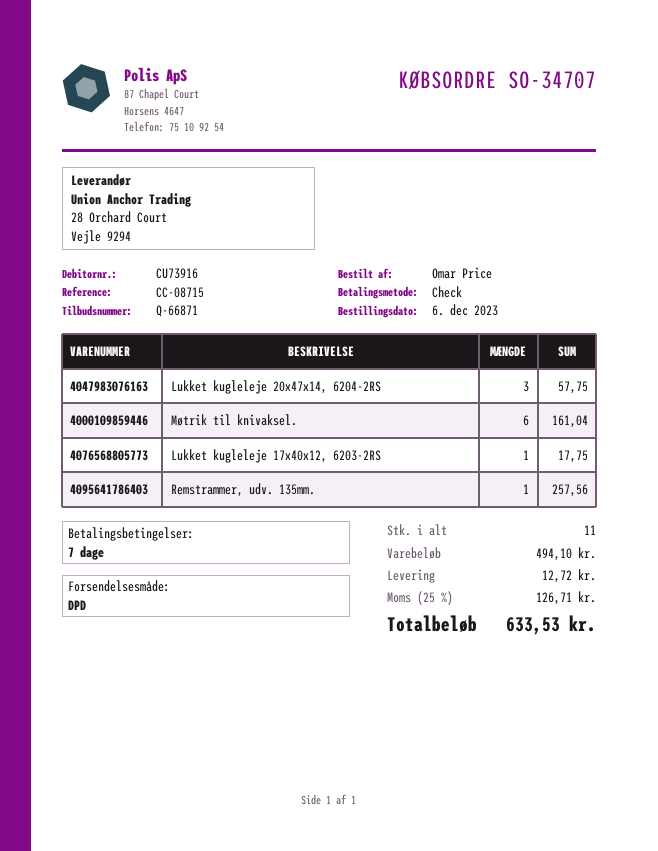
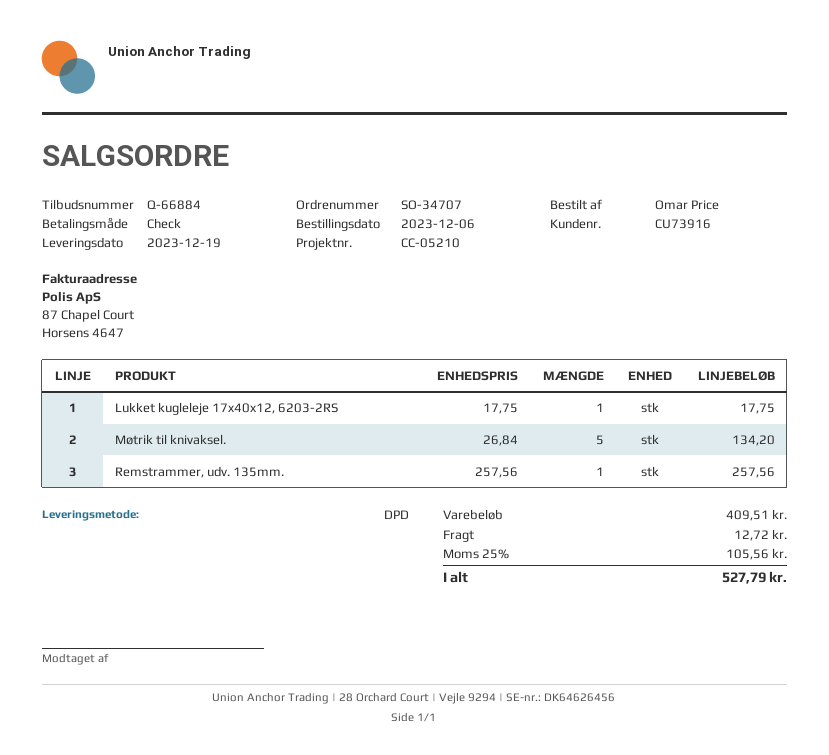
quote number: Q-66871 -> Q-66884
reference: CC-08715 -> CC-05210
Lukket kugleleje 20x47x14, 6204-2RS: 3 for 57.75 -> none
Møtrik til knivaksel.: 6 for 161.04 -> 5 for 134.20
subtotal: 494.10 -> 409.51
tax: 25% = 126.71 -> 25% = 105.56
total: 633.53 -> 527.79

